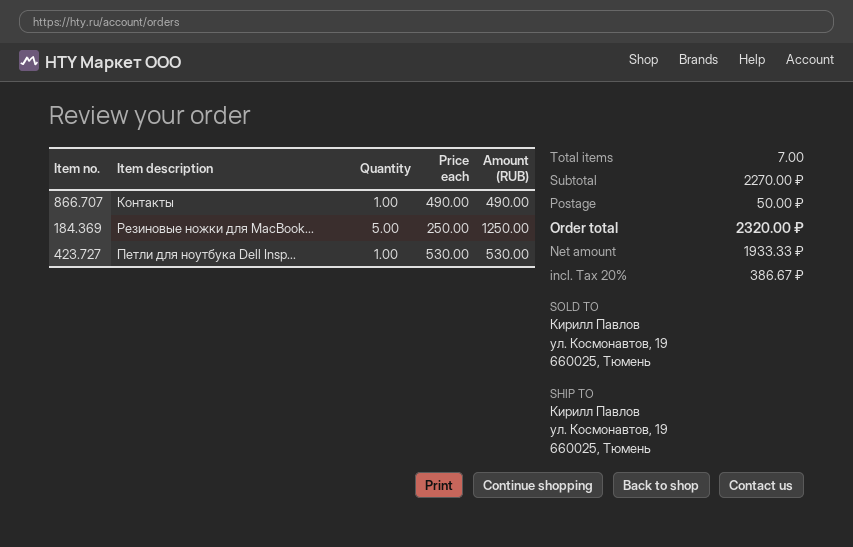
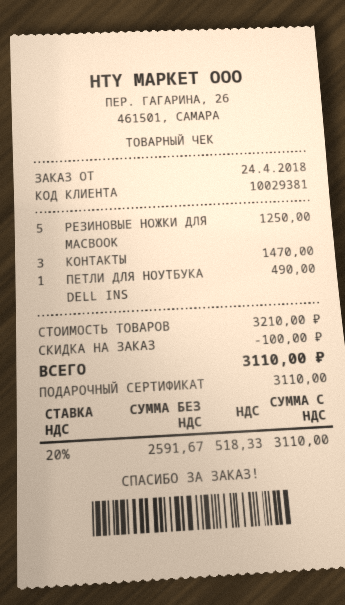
Контакты: 1 for 490.00 -> 3 for 1470.00
Петли для ноутбука Dell Insp...: 1 for 530.00 -> 1 for 490.00
subtotal: 2270.00 -> 3210.00
discount: none -> 100.00
shipping: 50.00 -> none
net: 1933.33 -> 2591.67
tax: 20% = 386.67 -> 20% = 518.33
total: 2320.00 -> 3110.00

